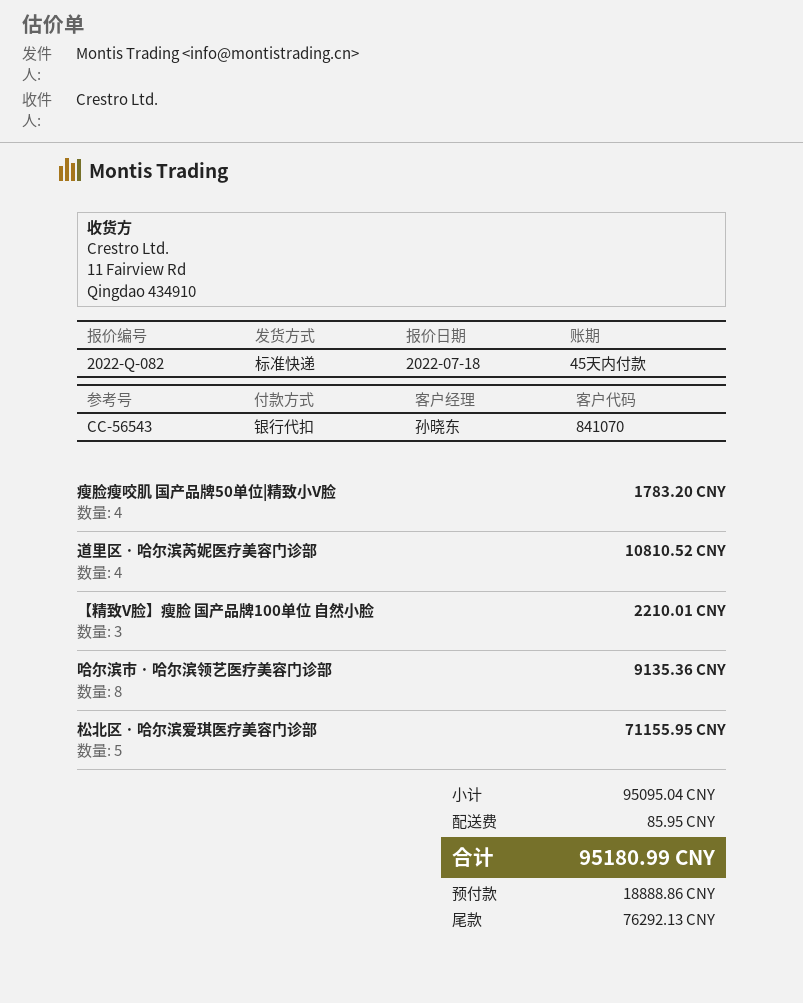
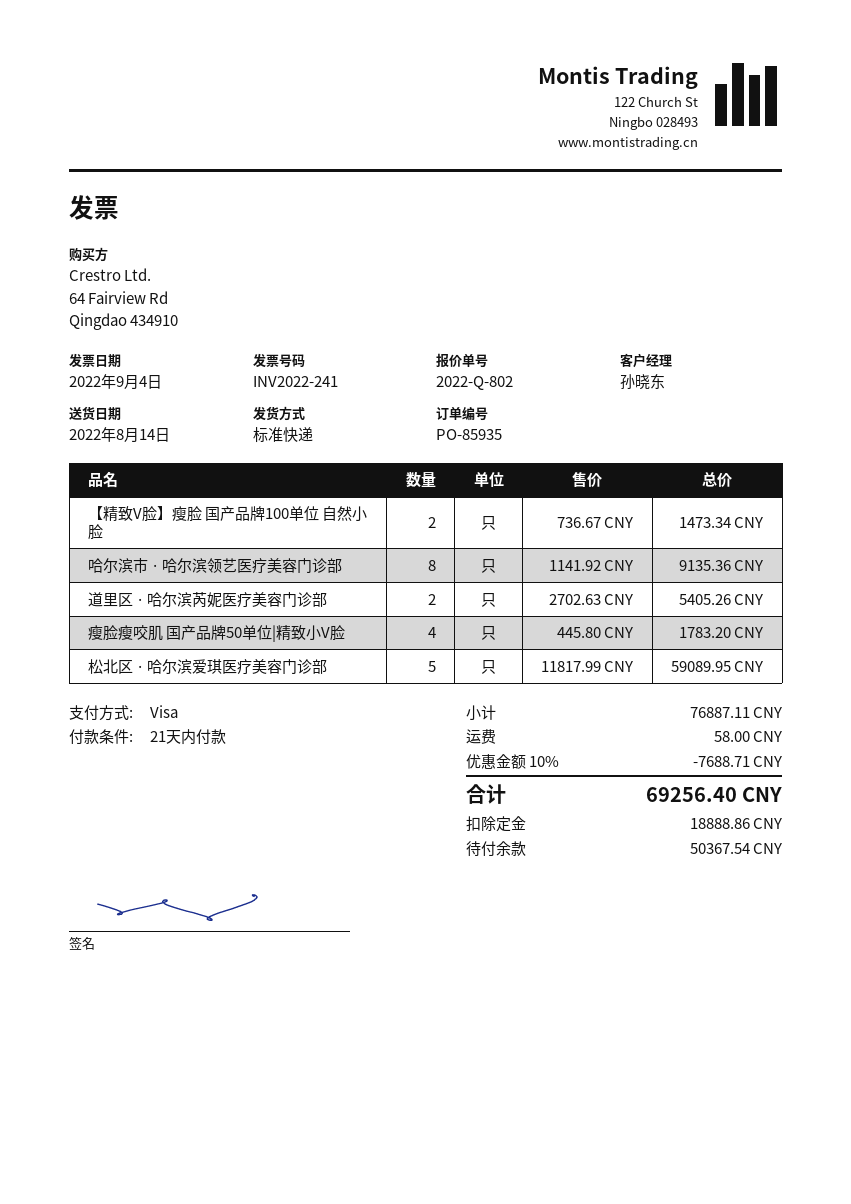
quote number: 2022-Q-082 -> 2022-Q-802
payment terms: 45 days -> 21 days
payment method: direct debit -> Visa
道里区 · 哈尔滨芮妮医疗美容门诊部: 4 for 10810.52 -> 2 for 5405.26
【精致V脸】瘦脸 国产品牌100单位 自然小脸: 3 for 2210.01 -> 2 for 1473.34
松北区 · 哈尔滨爱琪医疗美容门诊部: 5 for 71155.95 -> 5 for 59089.95
subtotal: 95095.04 -> 76887.11
discount: none -> 10% = 7688.71
shipping: 85.95 -> 58.00
total: 95180.99 -> 69256.40
balance: 76292.13 -> 50367.54

